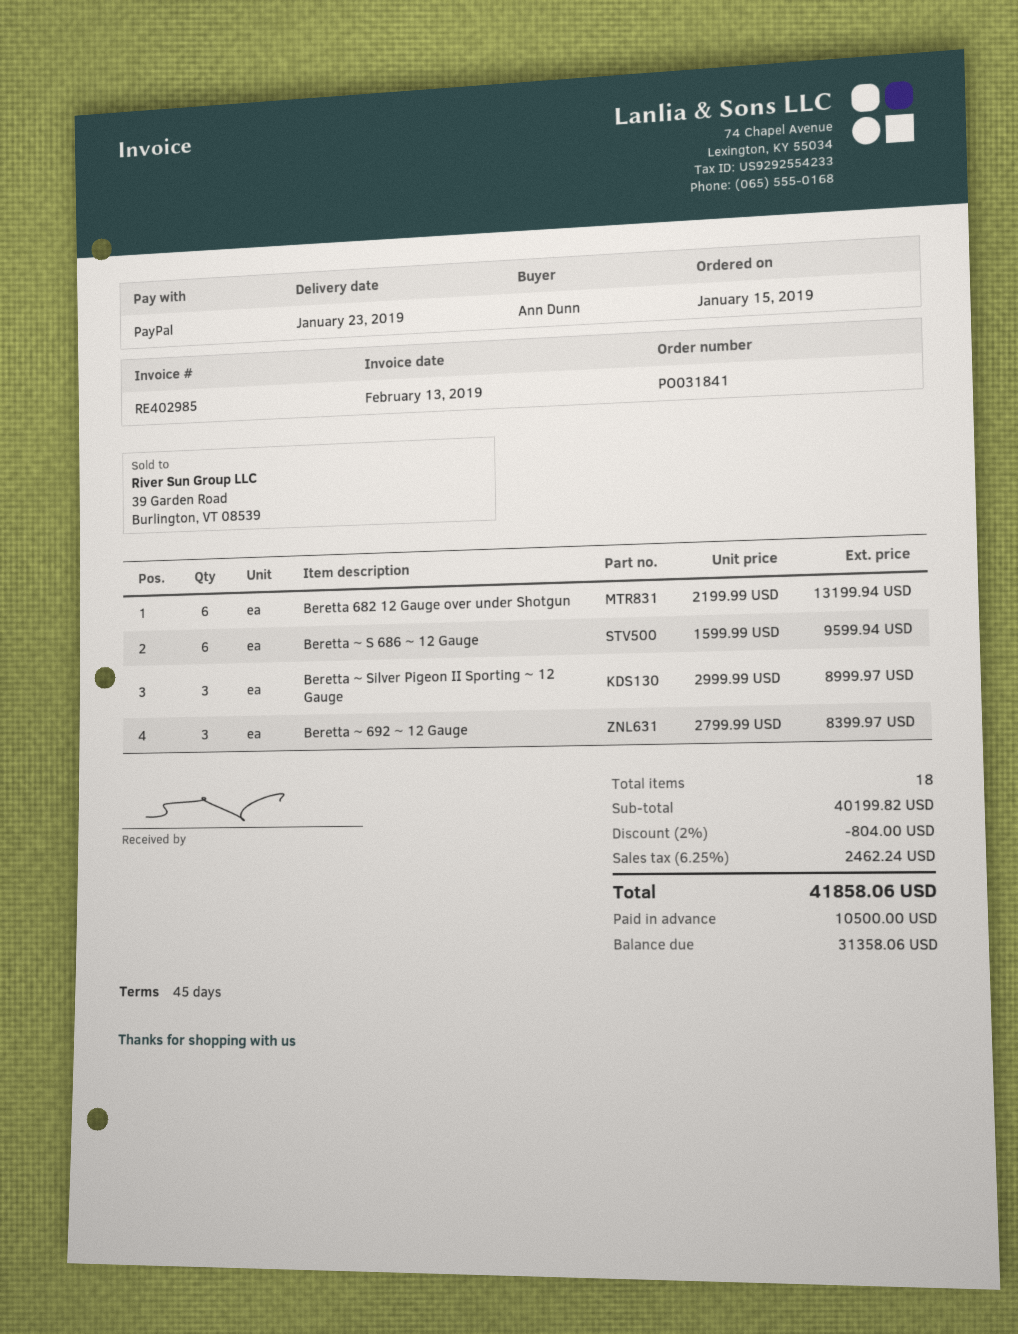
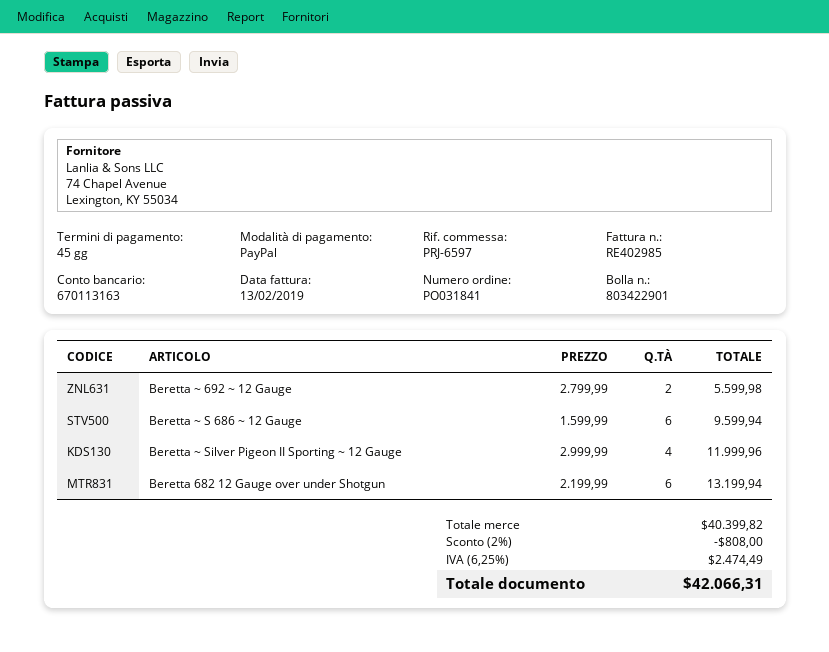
Beretta ~ Silver Pigeon II Sporting ~ 12 Gauge: 3 x 2999.99 = 8999.97 -> 4 x 2999.99 = 11999.96
Beretta ~ 692 ~ 12 Gauge: 3 x 2799.99 = 8399.97 -> 2 x 2799.99 = 5599.98
subtotal: 40199.82 -> 40399.82
discount: 2% = 804.00 -> 2% = 808.00
tax: 6.25% = 2462.24 -> 6.25% = 2474.49
total: 41858.06 -> 42066.31

